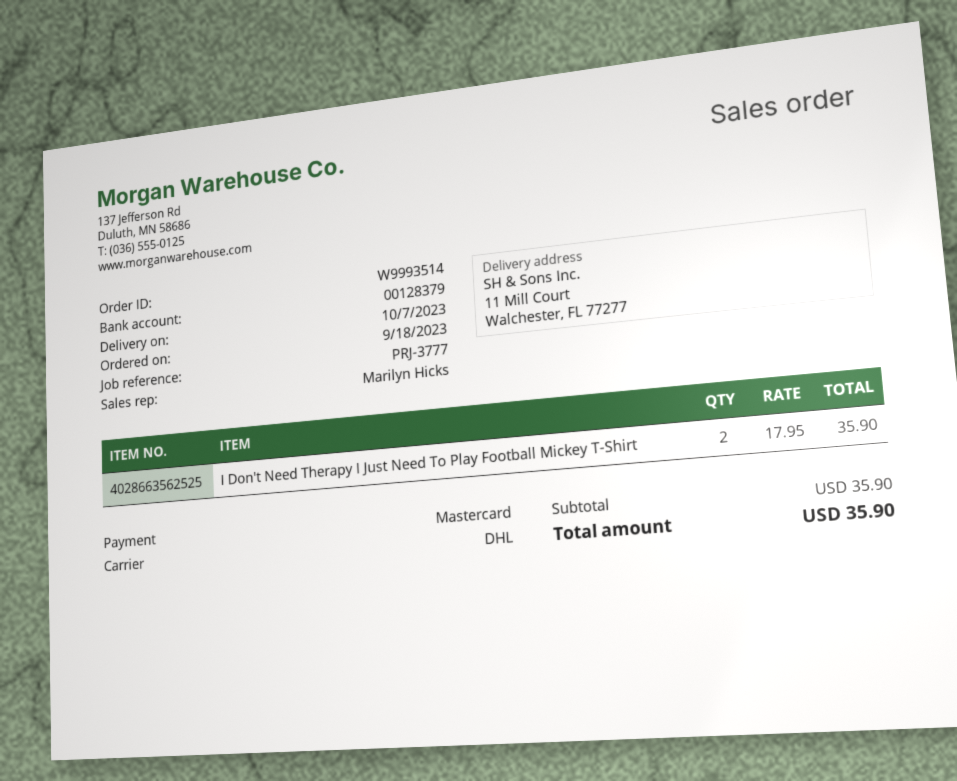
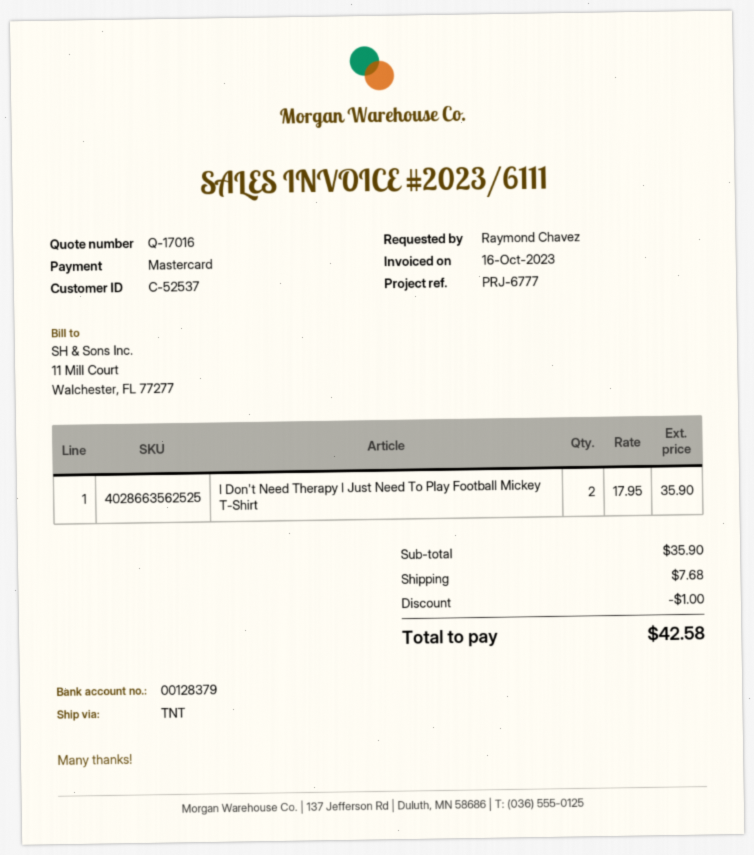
reference: PRJ-3777 -> PRJ-6777
shipping method: DHL -> TNT
discount: none -> 1.00
shipping: none -> 7.68
total: 35.90 -> 42.58

